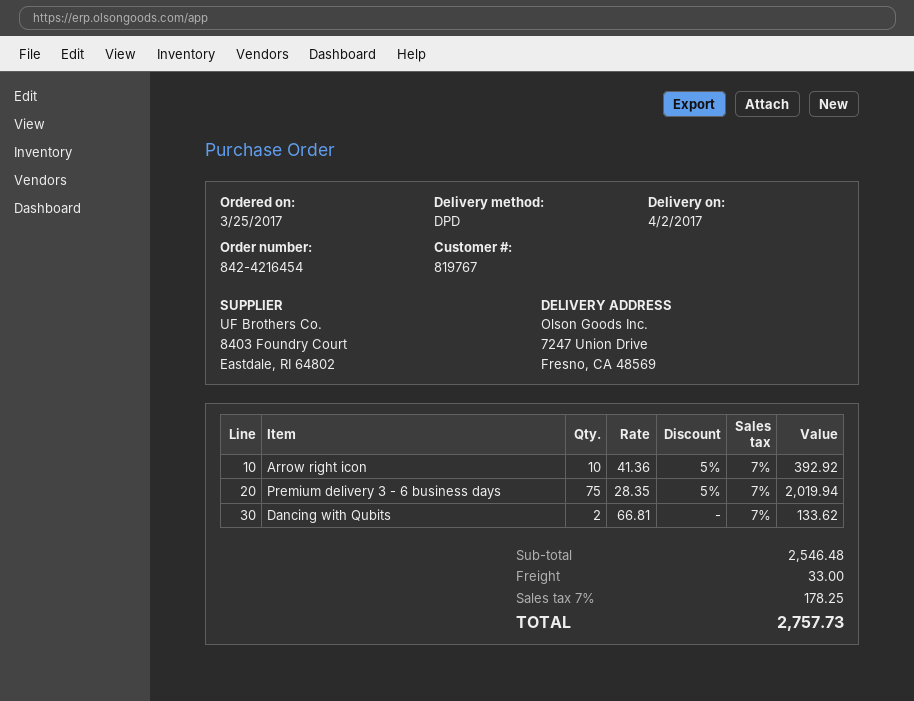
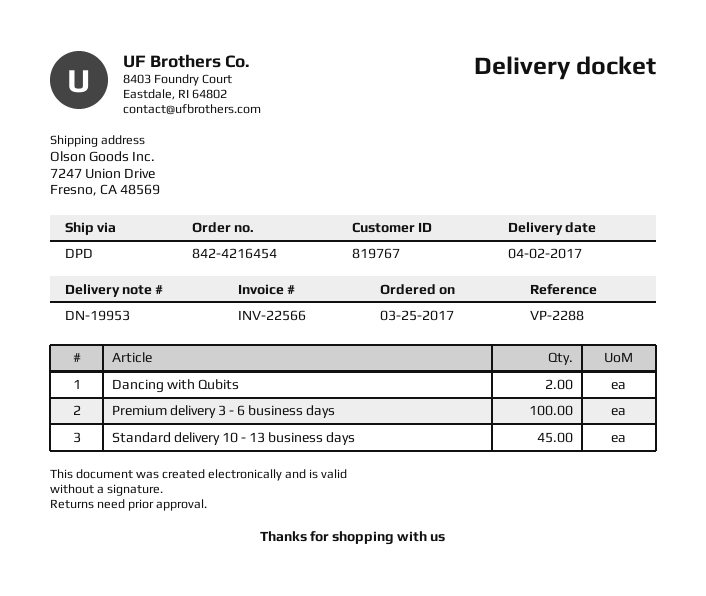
Arrow right icon: 10 -> none
Premium delivery 3 - 6 business days: 75 -> 100
Standard delivery 10 - 13 business days: none -> 45

